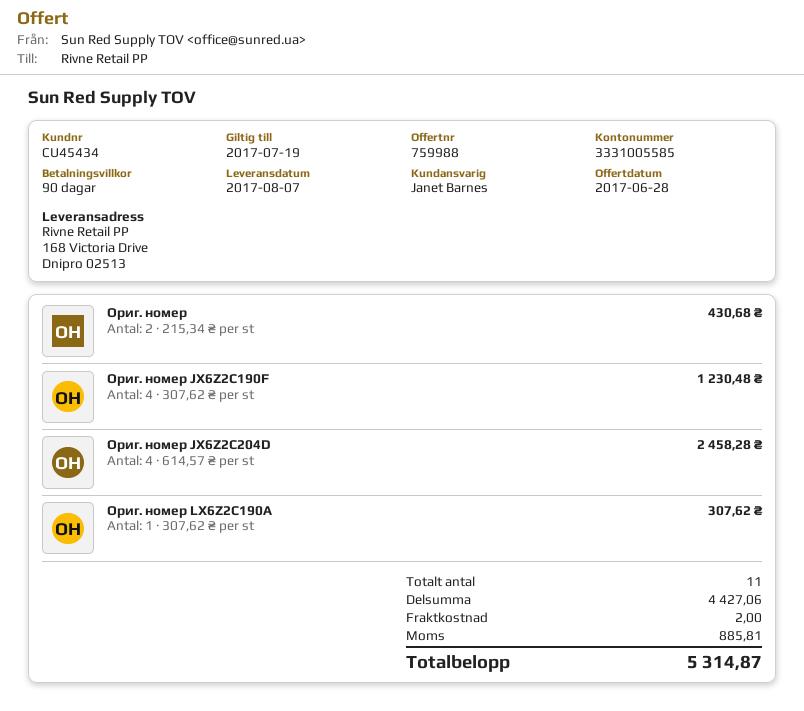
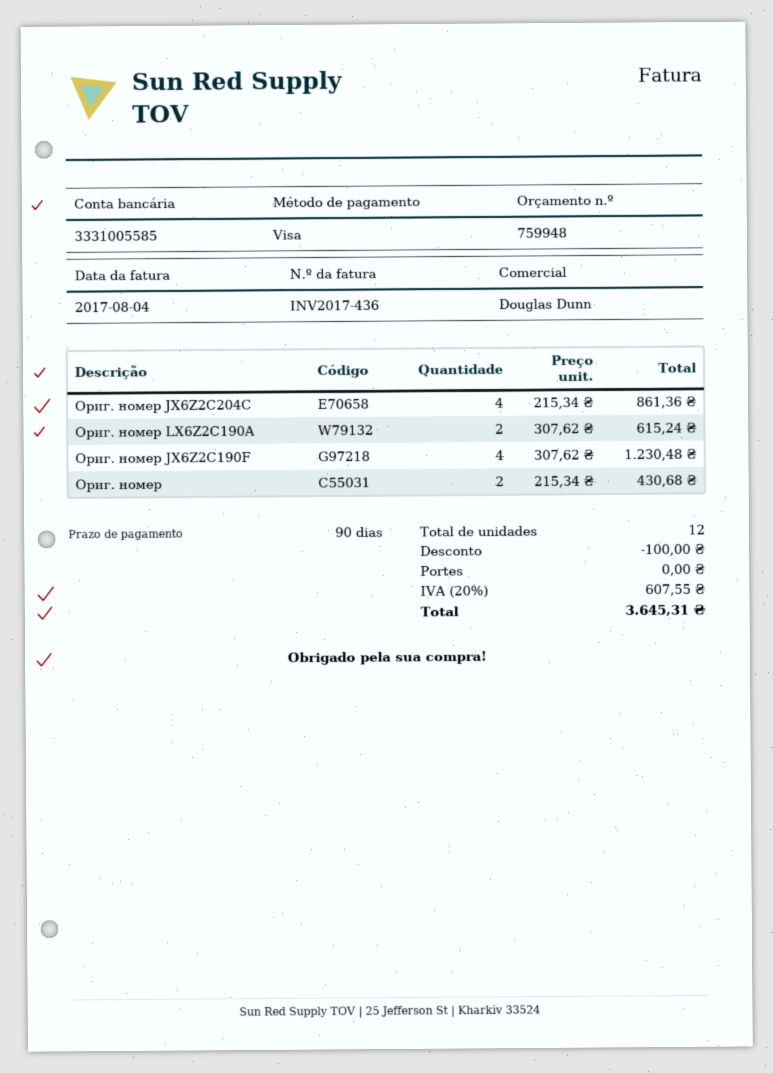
quote number: 759988 -> 759948
sales rep: Janet Barnes -> Douglas Dunn
Ориг. номер JX6Z2C204D: 4 x 614.57 = 2458.28 -> none
Ориг. номер LX6Z2C190A: 1 x 307.62 = 307.62 -> 2 x 307.62 = 615.24
Ориг. номер JX6Z2C204C: none -> 4 x 215.34 = 861.36
total quantity: 11 -> 12
discount: none -> 100.00
shipping: 2.00 -> 0.00
tax: 885.81 -> 607.55
total: 5314.87 -> 3645.31

